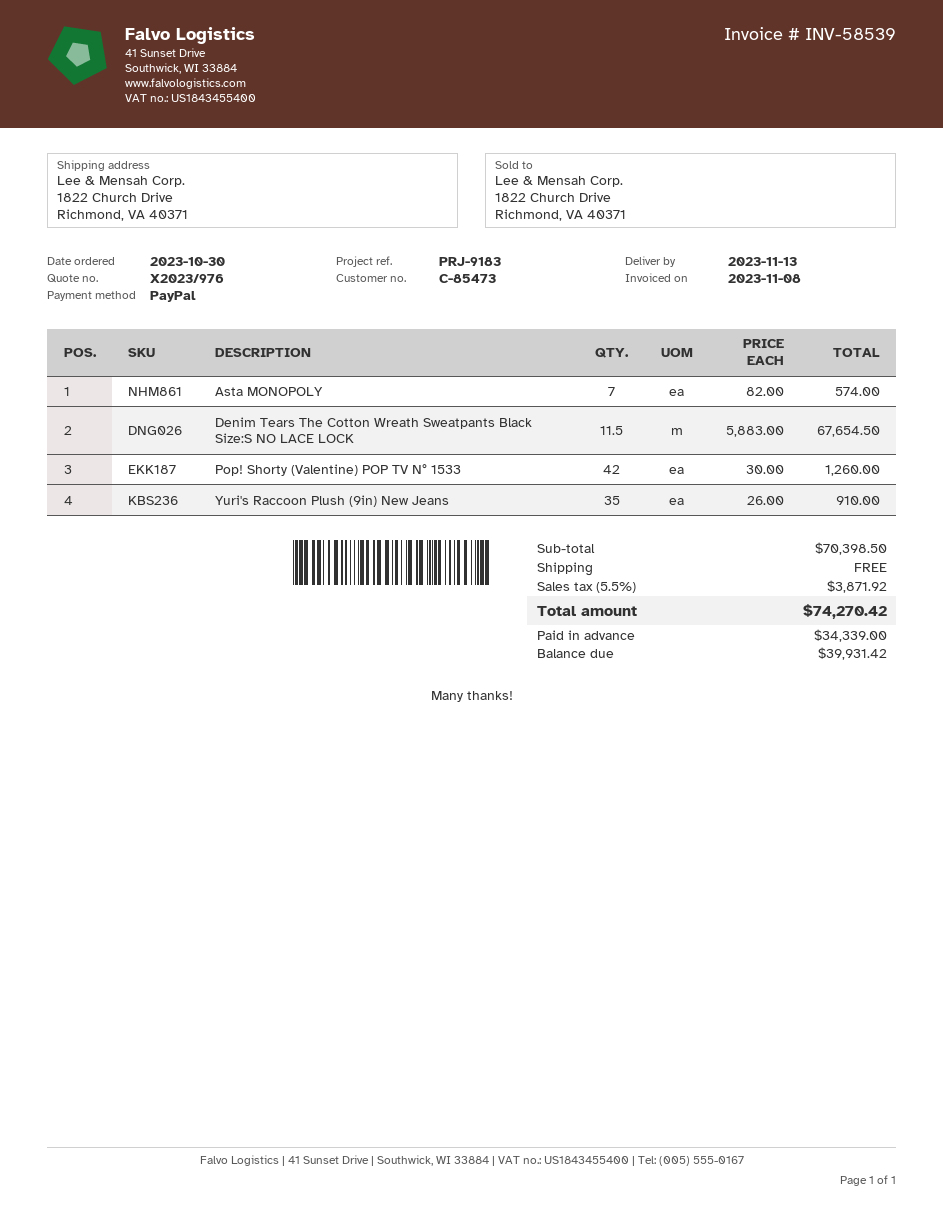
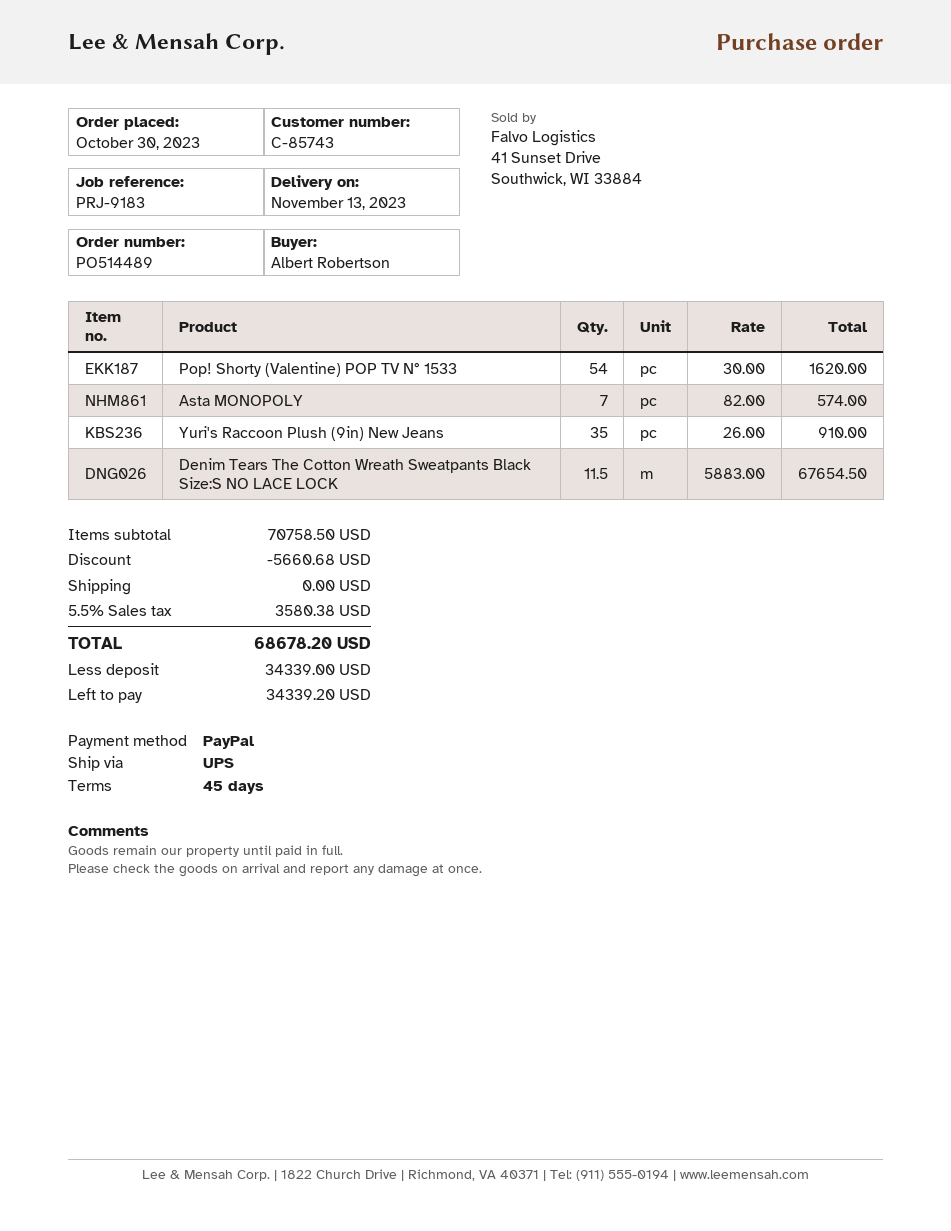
customer number: C-85473 -> C-85743
Pop! Shorty (Valentine) POP TV N° 1533: 42 x 30.00 = 1260.00 -> 54 x 30.00 = 1620.00
subtotal: 70398.50 -> 70758.50
discount: none -> 5660.68
tax: 5.5% = 3871.92 -> 5.5% = 3580.38
total: 74270.42 -> 68678.20
balance: 39931.42 -> 34339.20

